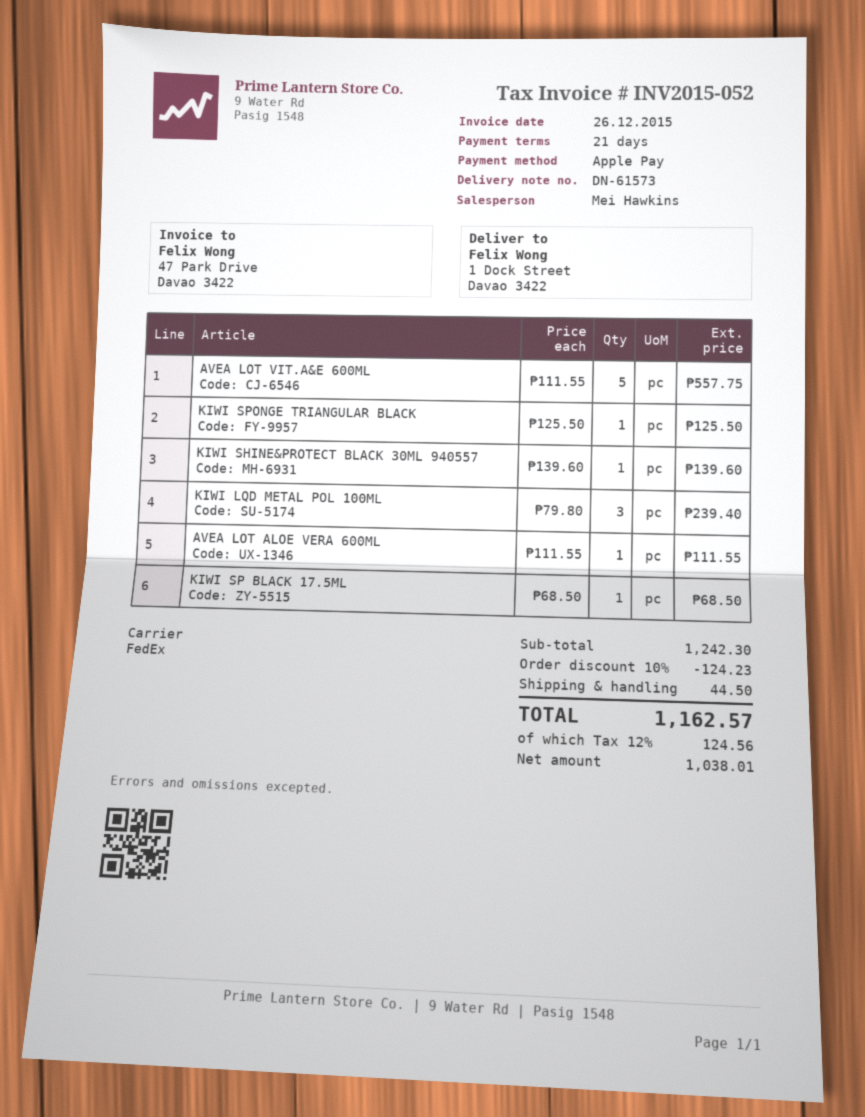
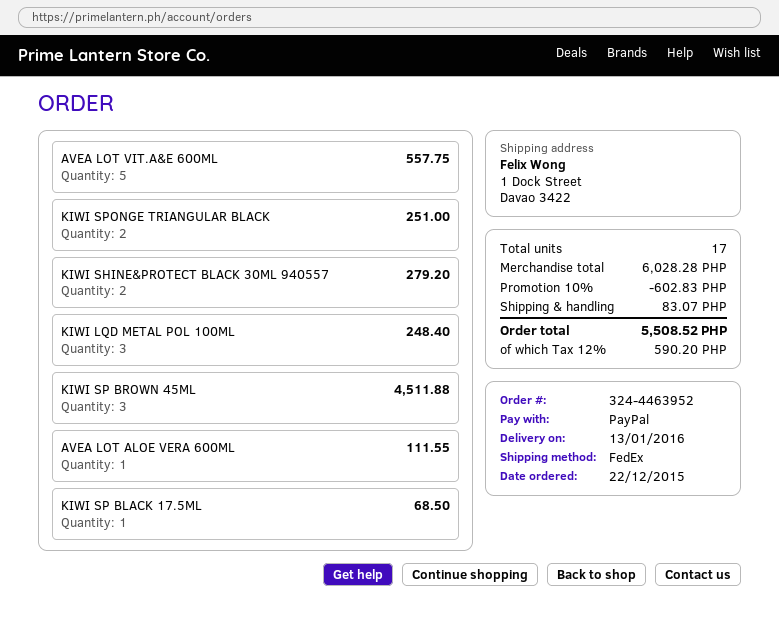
payment method: Apple Pay -> PayPal
KIWI SPONGE TRIANGULAR BLACK: 1 for 125.50 -> 2 for 251.00
KIWI SHINE&PROTECT BLACK 30ML 940557: 1 for 139.60 -> 2 for 279.20
KIWI LQD METAL POL 100ML: 3 for 239.40 -> 3 for 248.40
KIWI SP BROWN 45ML: none -> 3 for 4511.88
subtotal: 1242.30 -> 6028.28
discount: 10% = 124.23 -> 10% = 602.83
shipping: 44.50 -> 83.07
tax: 12% = 124.56 -> 12% = 590.20
total: 1162.57 -> 5508.52

